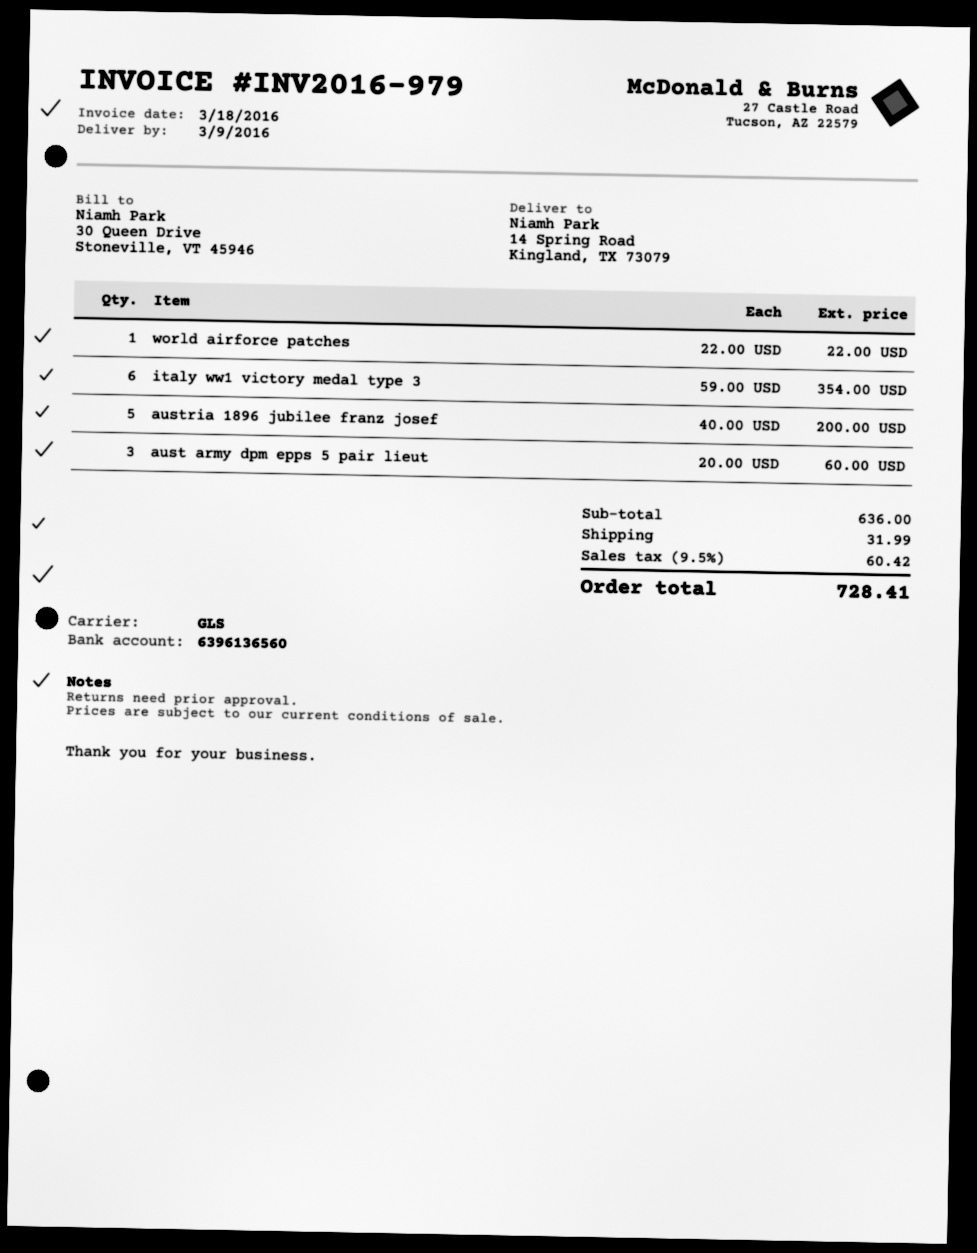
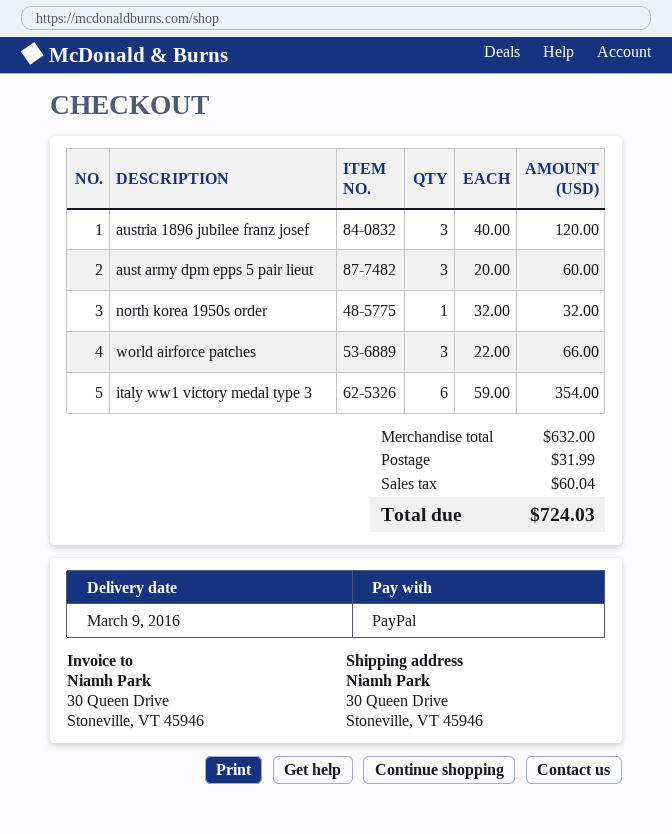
ship to: 14 Spring Road, Kingland, TX 73079 -> 30 Queen Drive, Stoneville, VT 45946
world airforce patches: 1 x 22.00 = 22.00 -> 3 x 22.00 = 66.00
austria 1896 jubilee franz josef: 5 x 40.00 = 200.00 -> 3 x 40.00 = 120.00
north korea 1950s order: none -> 1 x 32.00 = 32.00
subtotal: 636.00 -> 632.00
tax: 60.42 -> 60.04
total: 728.41 -> 724.03

